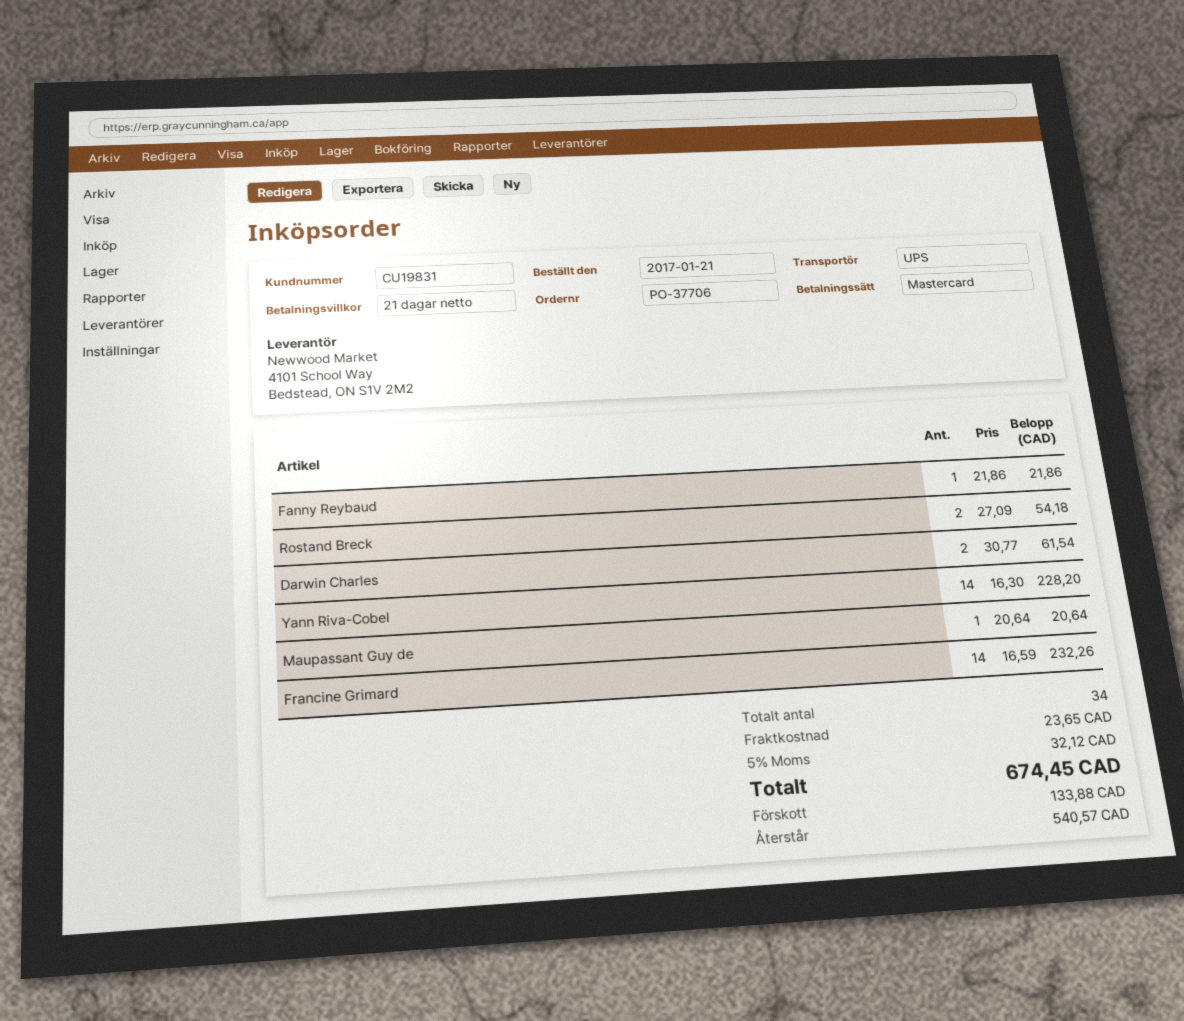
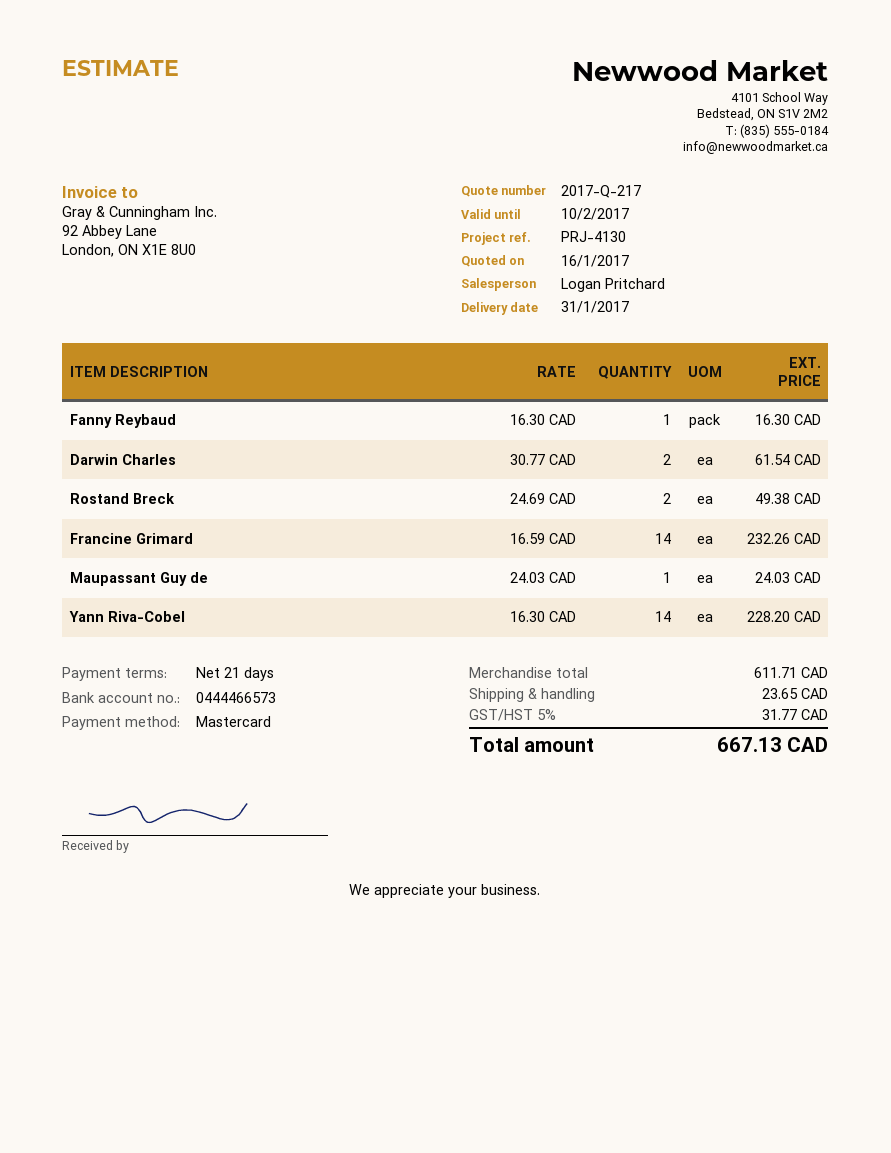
Fanny Reybaud: 1 x 21.86 = 21.86 -> 1 x 16.30 = 16.30
Rostand Breck: 2 x 27.09 = 54.18 -> 2 x 24.69 = 49.38
Maupassant Guy de: 1 x 20.64 = 20.64 -> 1 x 24.03 = 24.03
tax: 5% = 32.12 -> 5% = 31.77
total: 674.45 -> 667.13

